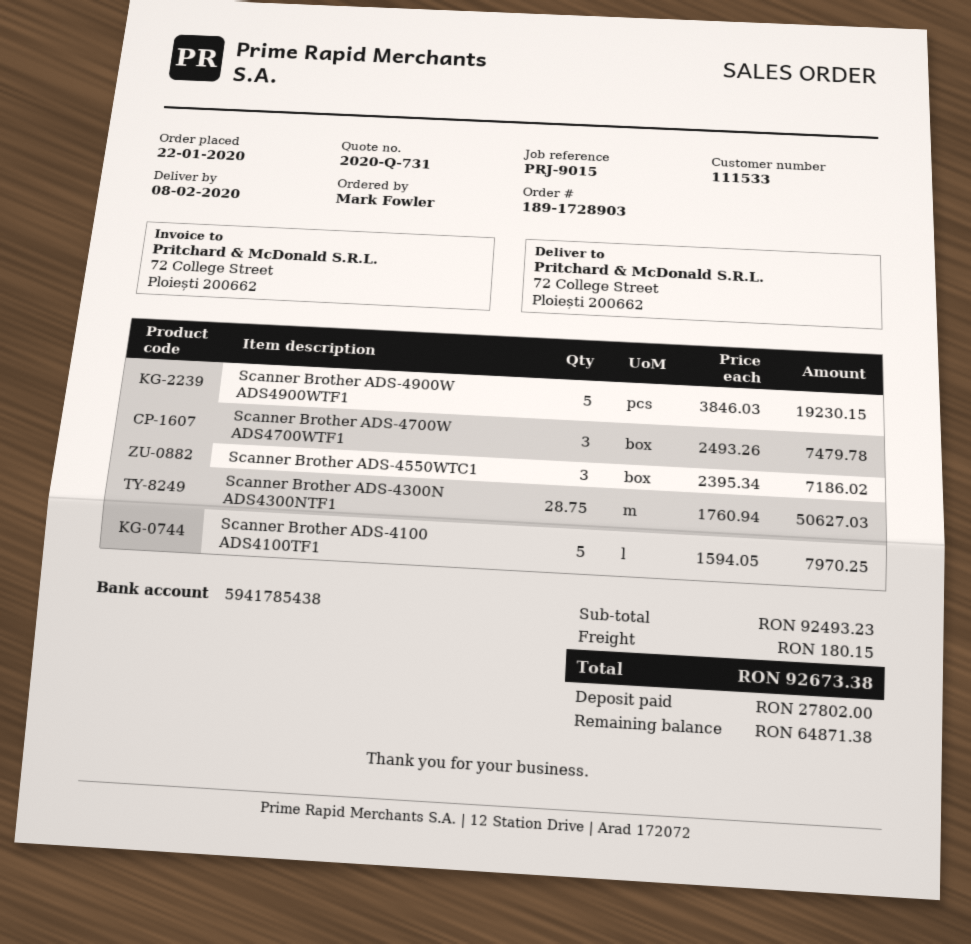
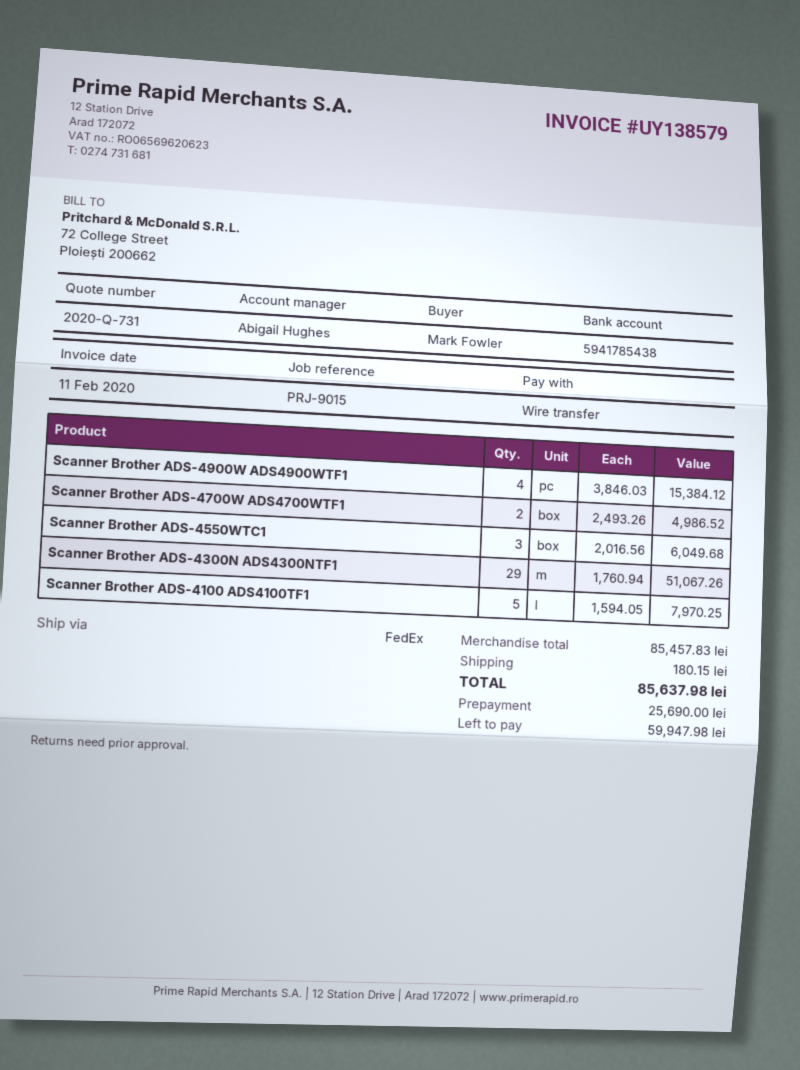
Scanner Brother ADS-4900W ADS4900WTF1: 5 x 3846.03 = 19230.15 -> 4 x 3846.03 = 15384.12
Scanner Brother ADS-4700W ADS4700WTF1: 3 x 2493.26 = 7479.78 -> 2 x 2493.26 = 4986.52
Scanner Brother ADS-4550WTC1: 3 x 2395.34 = 7186.02 -> 3 x 2016.56 = 6049.68
Scanner Brother ADS-4300N ADS4300NTF1: 28.75 x 1760.94 = 50627.03 -> 29 x 1760.94 = 51067.26
subtotal: 92493.23 -> 85457.83
total: 92673.38 -> 85637.98
deposit: 27802.00 -> 25690.00
balance: 64871.38 -> 59947.98

